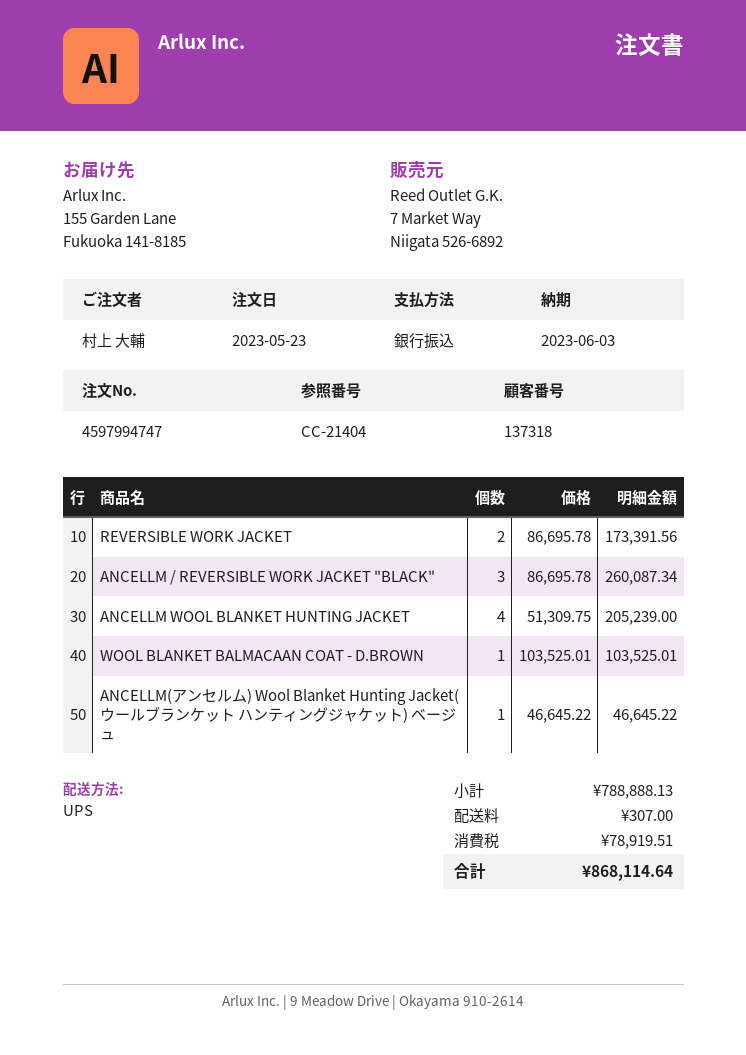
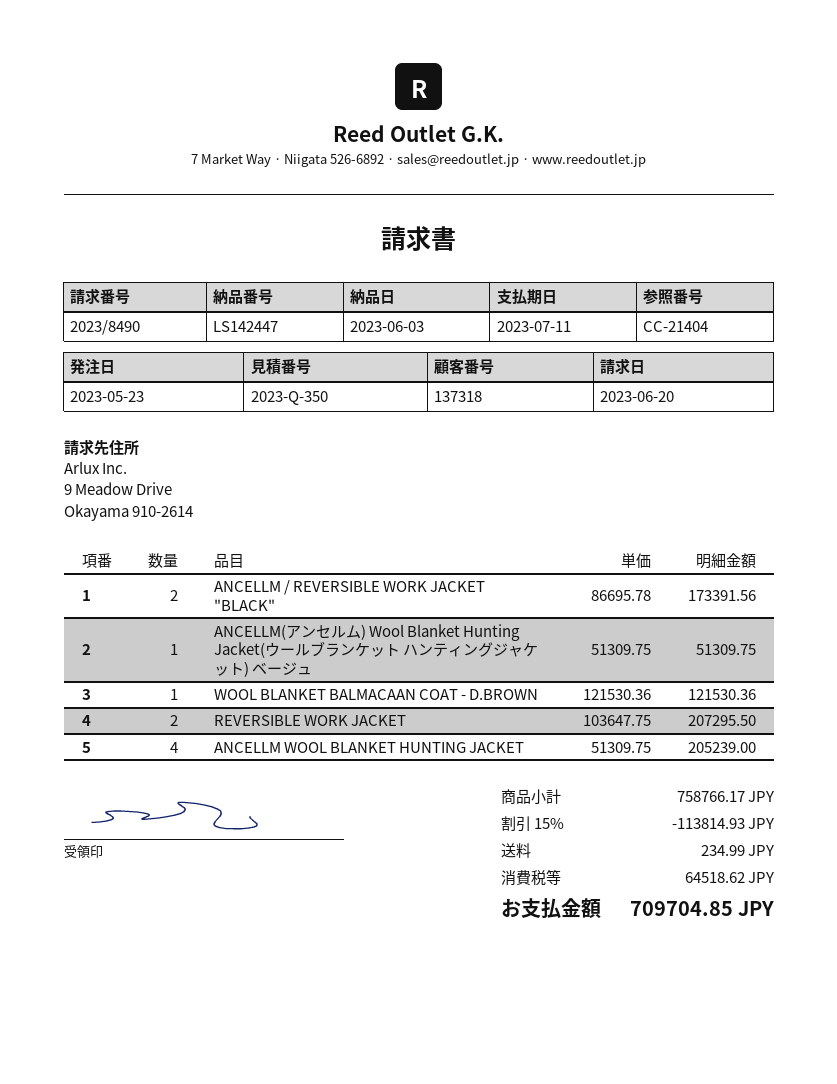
REVERSIBLE WORK JACKET: 2 x 86695.78 = 173391.56 -> 2 x 103647.75 = 207295.50
ANCELLM / REVERSIBLE WORK JACKET "BLACK": 3 x 86695.78 = 260087.34 -> 2 x 86695.78 = 173391.56
WOOL BLANKET BALMACAAN COAT - D.BROWN: 1 x 103525.01 = 103525.01 -> 1 x 121530.36 = 121530.36
ANCELLM(アンセルム) Wool Blanket Hunting Jacket(ウールブランケット ハンティングジャケット) ベージュ: 1 x 46645.22 = 46645.22 -> 1 x 51309.75 = 51309.75
subtotal: 788888.13 -> 758766.17
discount: none -> 15% = 113814.93
shipping: 307.00 -> 234.99
tax: 78919.51 -> 64518.62
total: 868114.64 -> 709704.85

